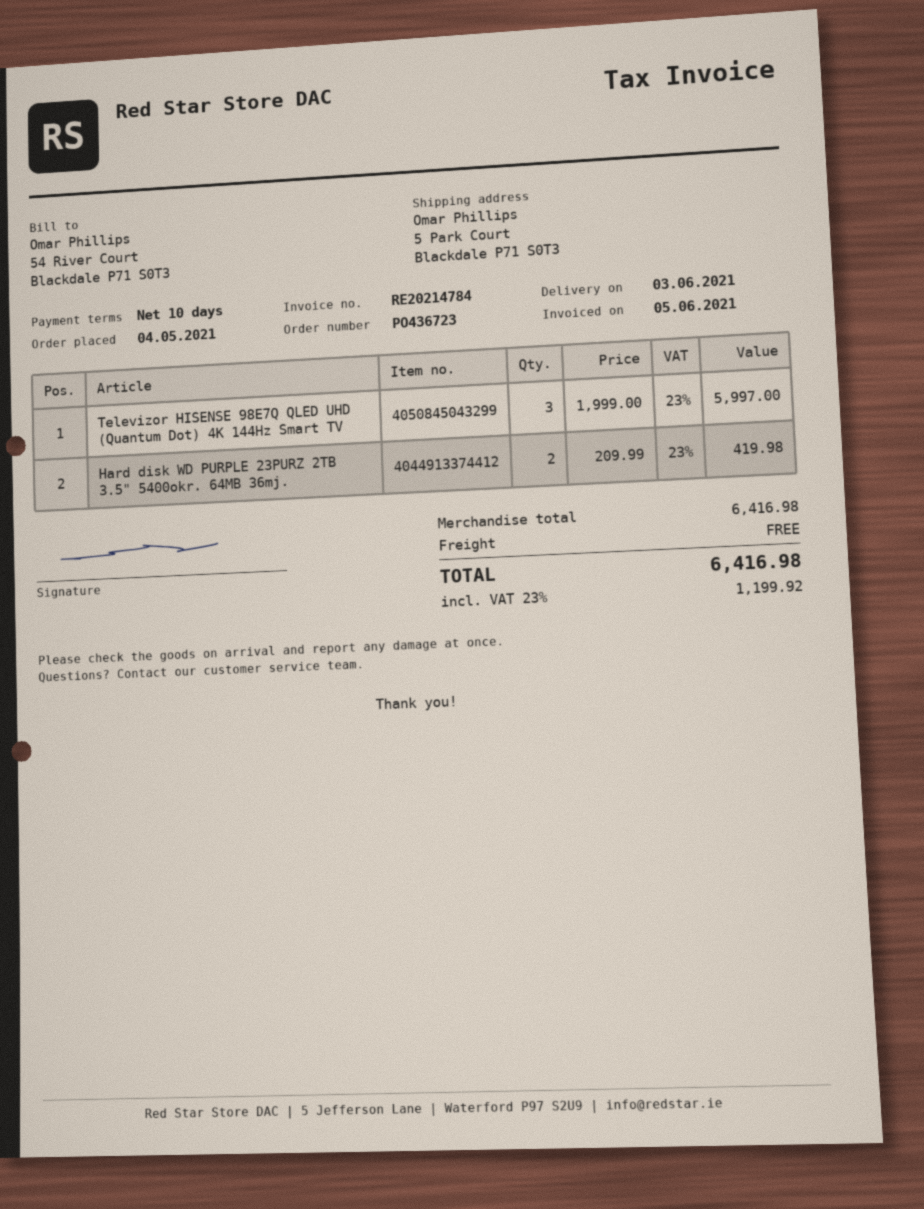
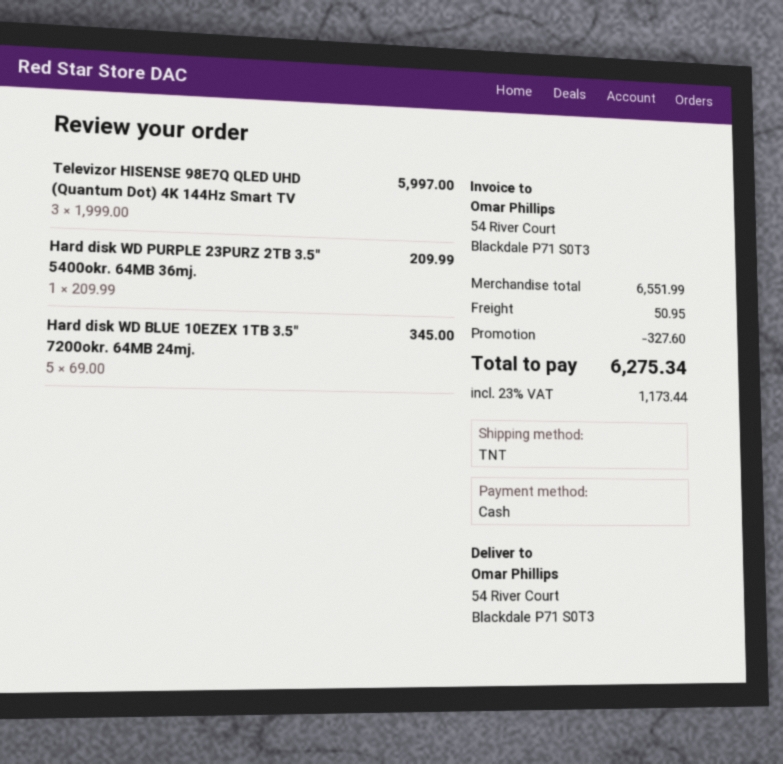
ship to: 5 Park Court, Blackdale P71 S0T3 -> 54 River Court, Blackdale P71 S0T3
Hard disk WD PURPLE 23PURZ 2TB 3.5" 5400okr. 64MB 36mj.: 2 x 209.99 = 419.98 -> 1 x 209.99 = 209.99
Hard disk WD BLUE 10EZEX 1TB 3.5" 7200okr. 64MB 24mj.: none -> 5 x 69.00 = 345.00
subtotal: 6416.98 -> 6551.99
discount: none -> 327.60
shipping: 0.00 -> 50.95
tax: 23% = 1199.92 -> 23% = 1173.44
total: 6416.98 -> 6275.34

